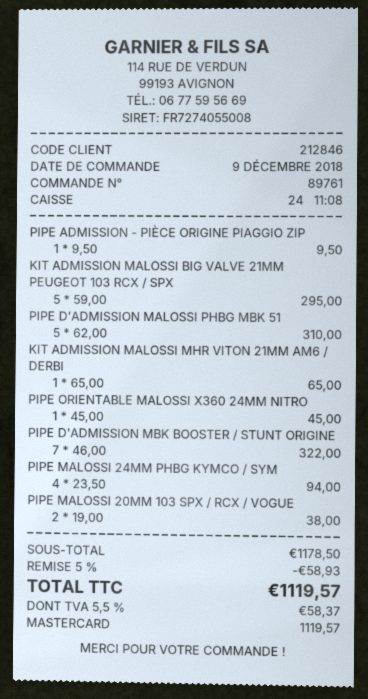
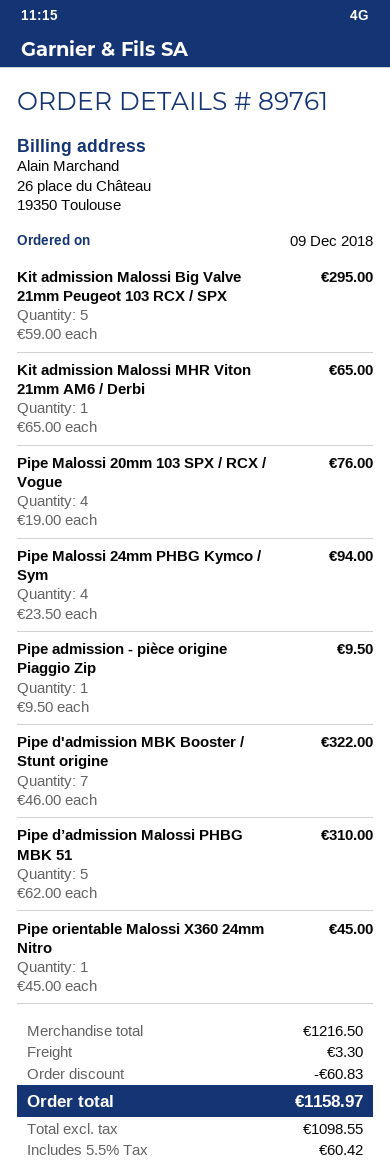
PIPE MALOSSI 20MM 103 SPX / RCX / VOGUE: 2 x 19.00 = 38.00 -> 4 x 19.00 = 76.00
subtotal: 1178.50 -> 1216.50
discount: 58.93 -> 60.83
shipping: none -> 3.30
tax: 5.5% = 58.37 -> 5.5% = 60.42
total: 1119.57 -> 1158.97

